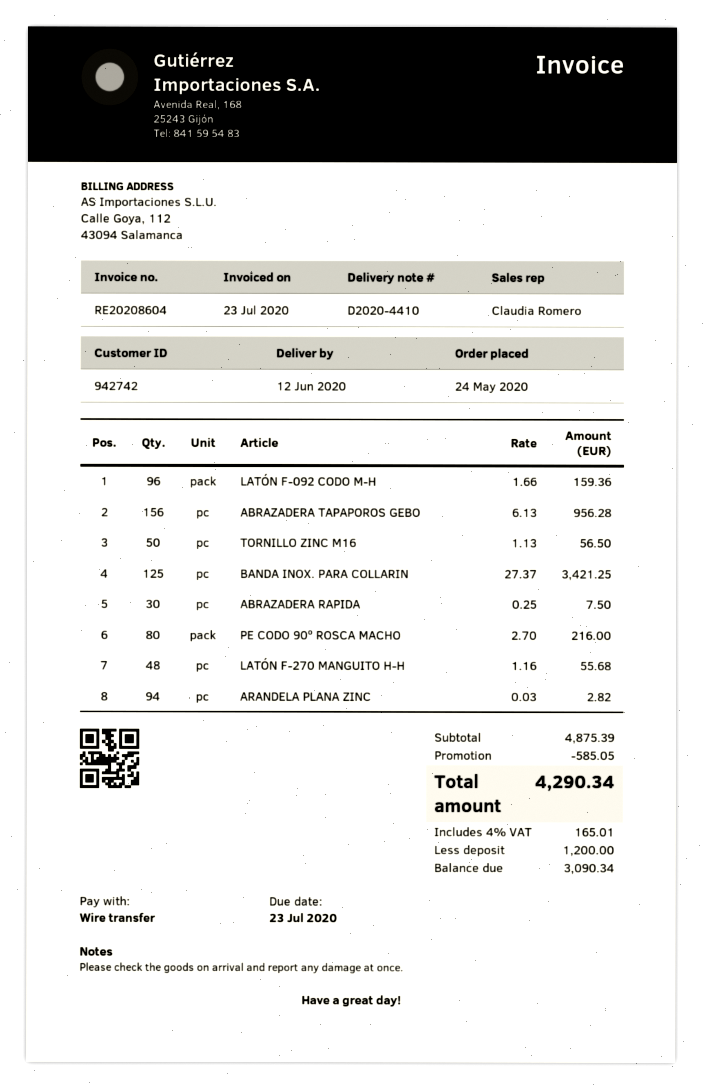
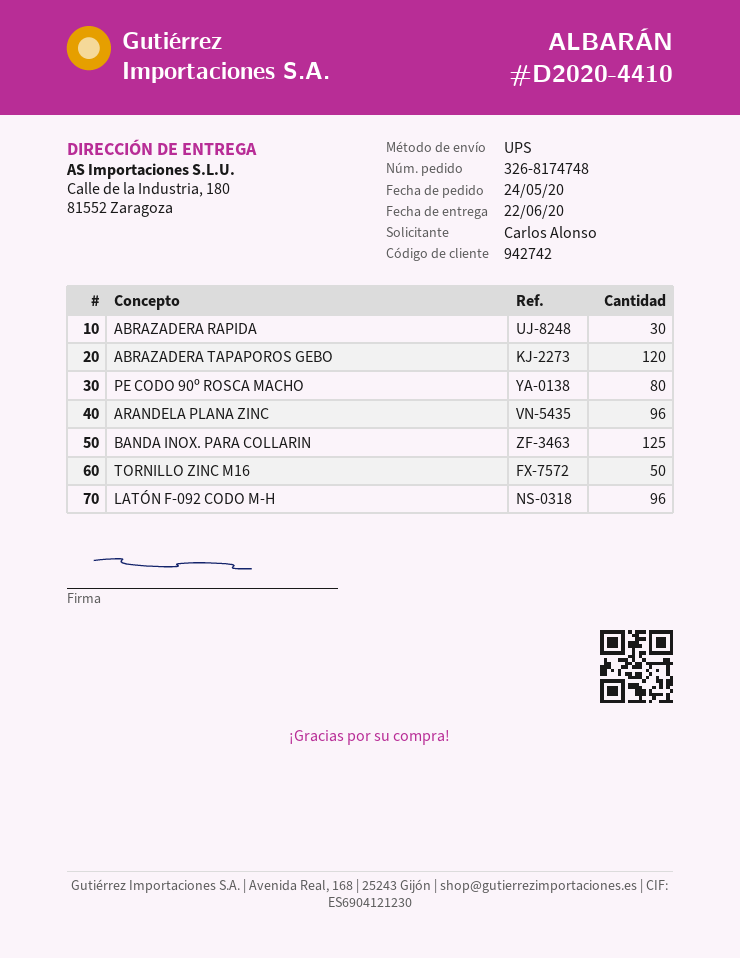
delivery date: 2020-06-12 -> 2020-06-22
ABRAZADERA TAPAPOROS GEBO: 156 -> 120
LATÓN F-270 MANGUITO H-H: 48 -> none
ARANDELA PLANA ZINC: 94 -> 96

